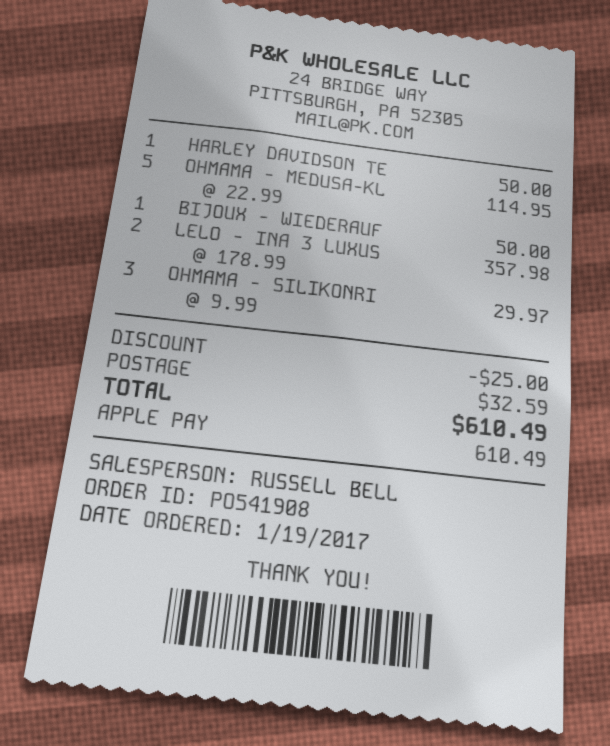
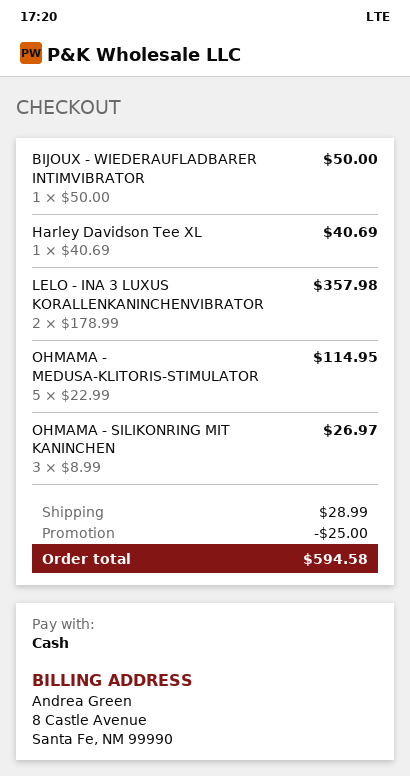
payment method: Apple Pay -> cash
HARLEY DAVIDSON TE: 1 x 50.00 = 50.00 -> 1 x 40.69 = 40.69
OHMAMA - SILIKONRI: 3 x 9.99 = 29.97 -> 3 x 8.99 = 26.97
shipping: 32.59 -> 28.99
total: 610.49 -> 594.58

